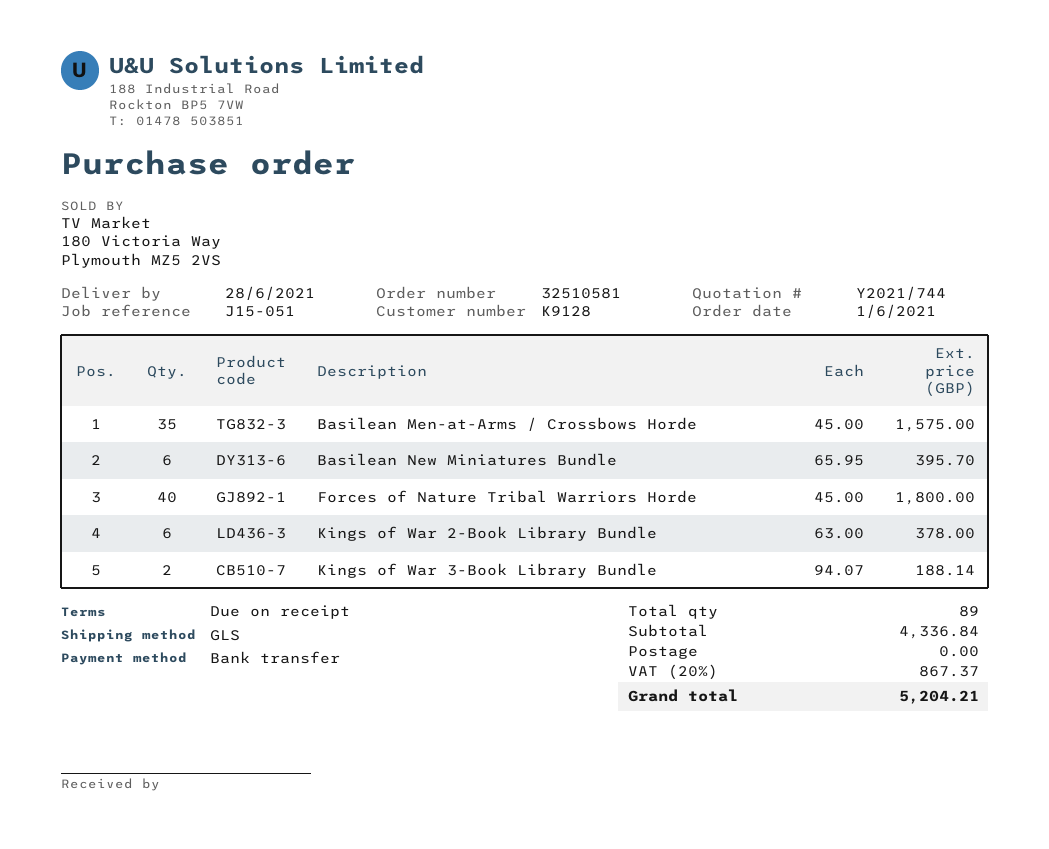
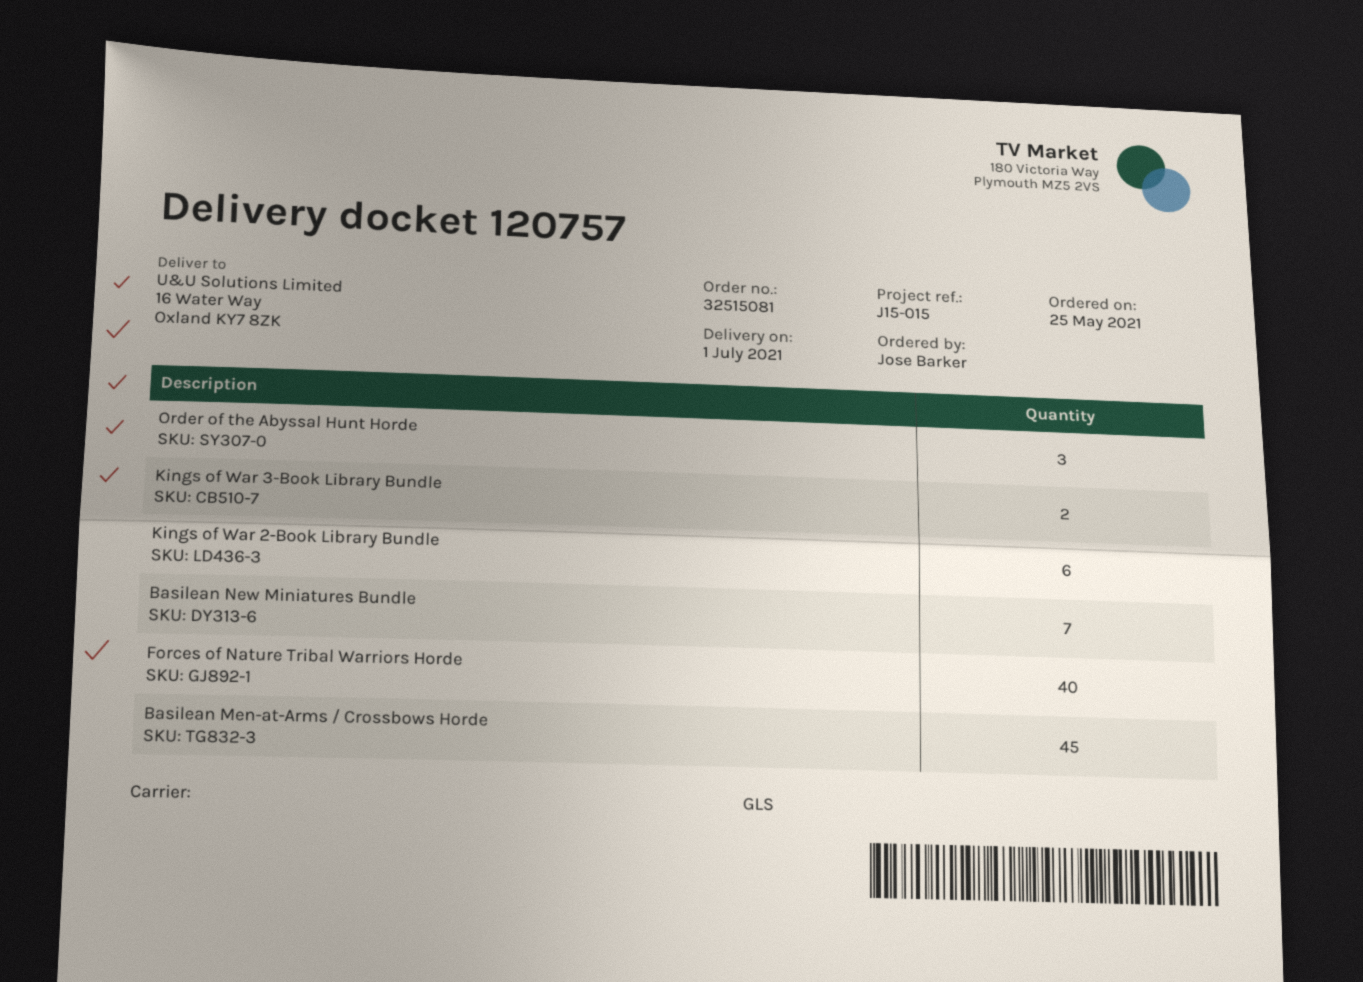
order number: 32510581 -> 32515081
order date: 2021-06-01 -> 2021-05-25
delivery date: 2021-06-28 -> 2021-07-01
reference: J15-051 -> J15-015
Basilean Men-at-Arms / Crossbows Horde: 35 -> 45
Basilean New Miniatures Bundle: 6 -> 7
Order of the Abyssal Hunt Horde: none -> 3

